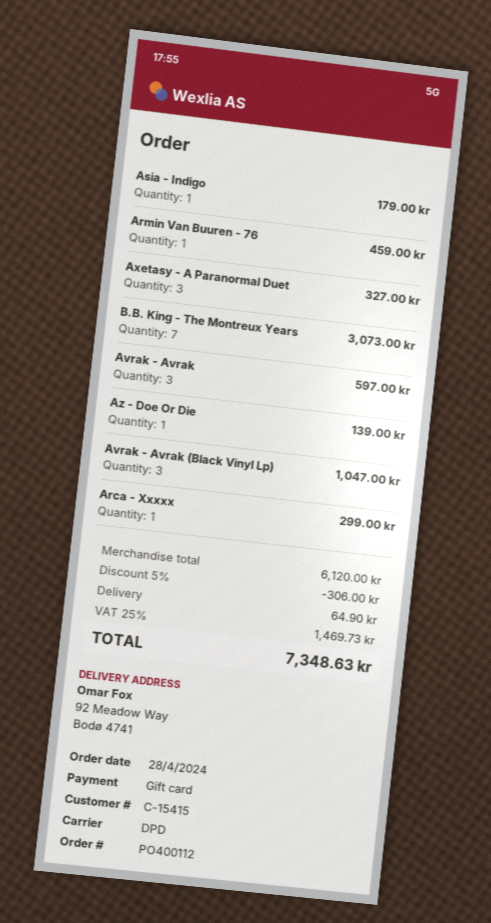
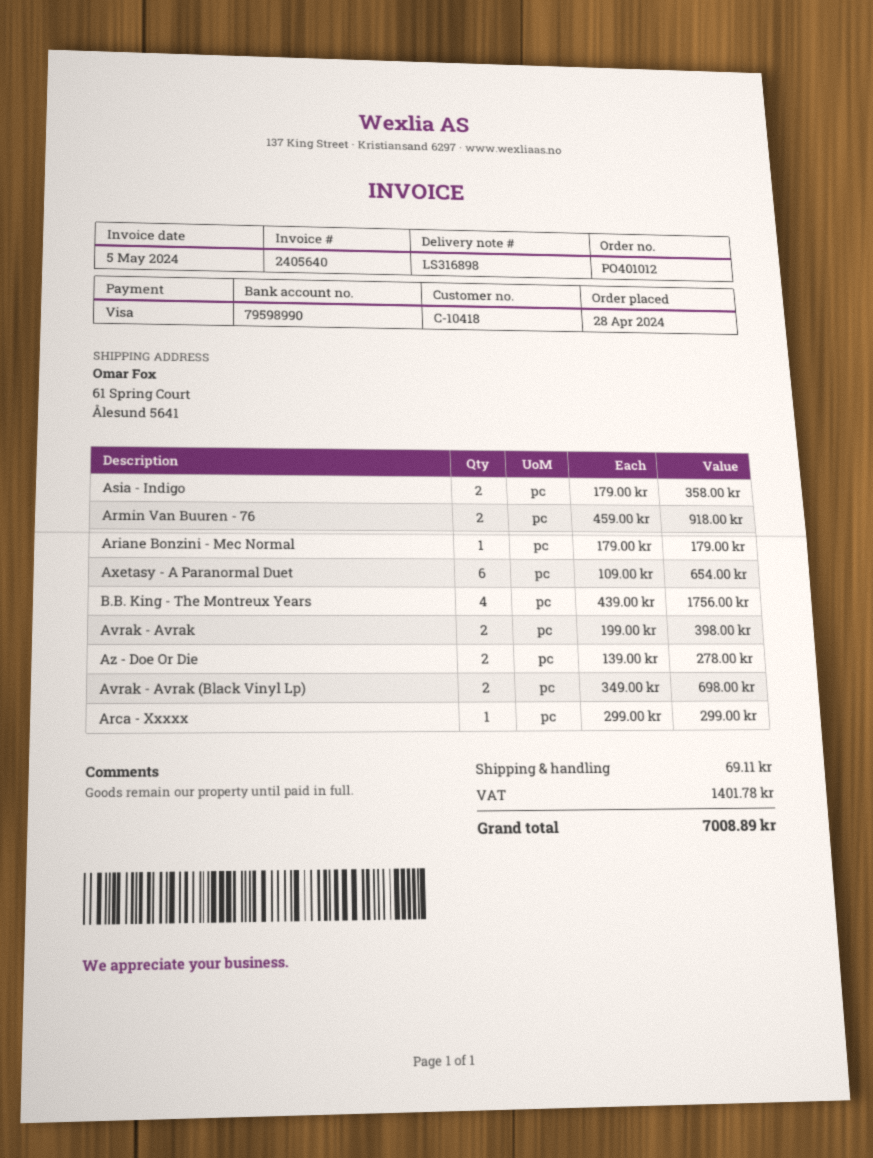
order number: PO400112 -> PO401012
customer number: C-15415 -> C-10418
payment method: gift card -> Visa
ship to: 92 Meadow Way, Bodø 4741 -> 61 Spring Court, Ålesund 5641
Asia - Indigo: 1 for 179.00 -> 2 for 358.00
Armin Van Buuren - 76: 1 for 459.00 -> 2 for 918.00
Axetasy - A Paranormal Duet: 3 for 327.00 -> 6 for 654.00
B.B. King - The Montreux Years: 7 for 3073.00 -> 4 for 1756.00
Avrak - Avrak: 3 for 597.00 -> 2 for 398.00
Az - Doe Or Die: 1 for 139.00 -> 2 for 278.00
Avrak - Avrak (Black Vinyl Lp): 3 for 1047.00 -> 2 for 698.00
Ariane Bonzini - Mec Normal: none -> 1 for 179.00
discount: 5% = 306.00 -> none
shipping: 64.90 -> 69.11
tax: 1469.73 -> 1401.78
total: 7348.63 -> 7008.89

